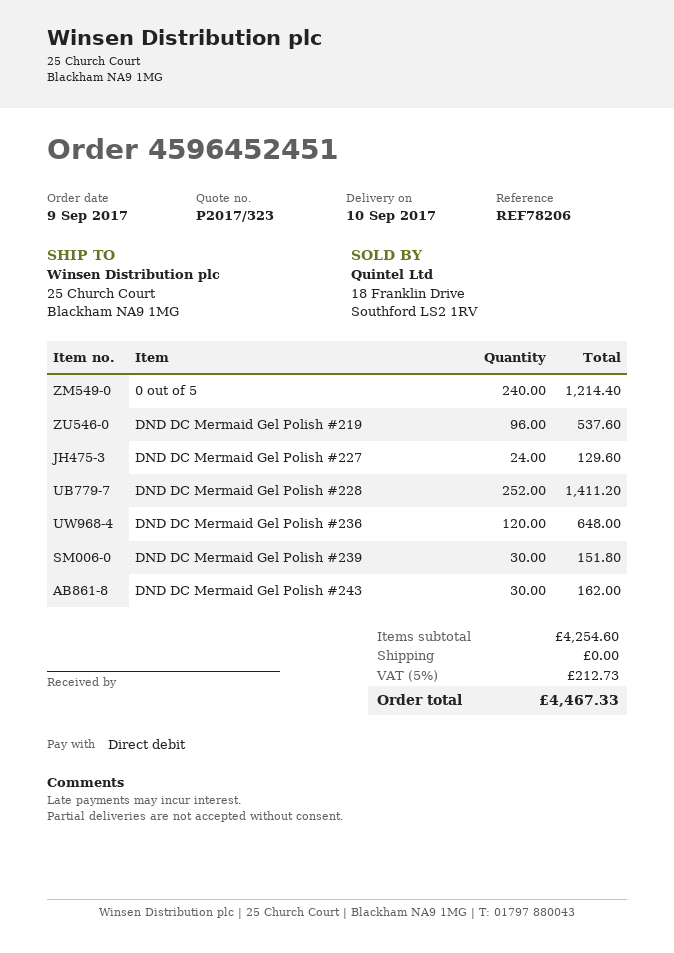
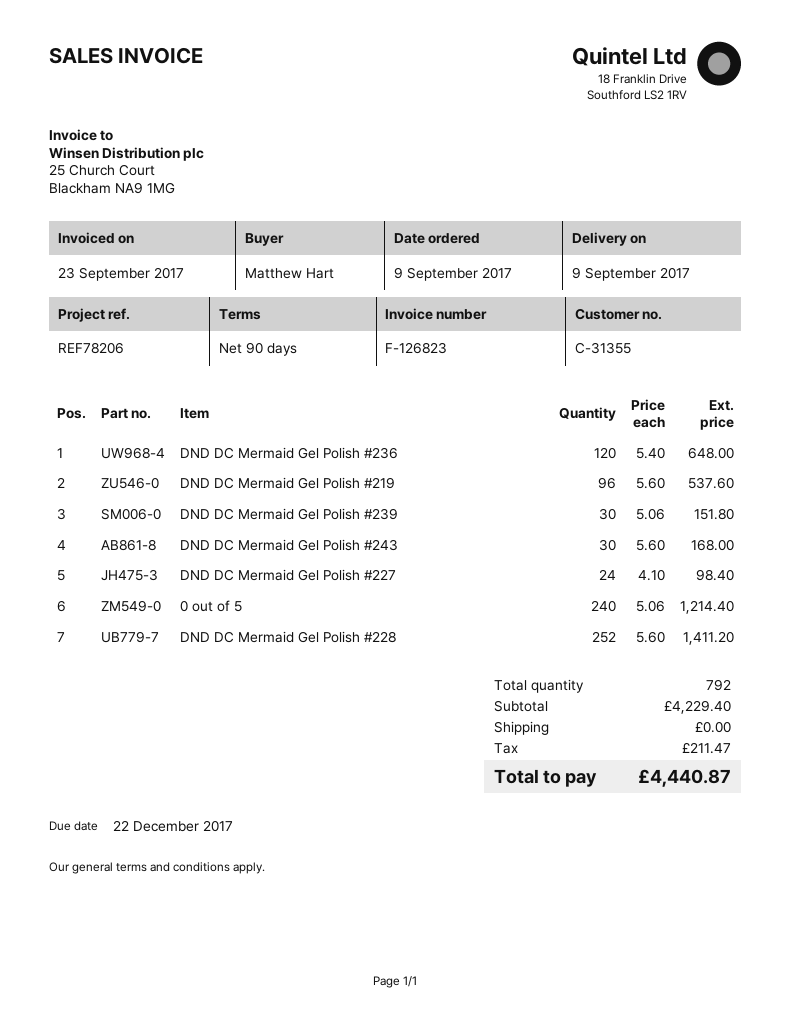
delivery date: 2017-09-10 -> 2017-09-09
DND DC Mermaid Gel Polish #227: 24 for 129.60 -> 24 for 98.40
DND DC Mermaid Gel Polish #243: 30 for 162.00 -> 30 for 168.00
subtotal: 4254.60 -> 4229.40
tax: 212.73 -> 211.47
total: 4467.33 -> 4440.87

